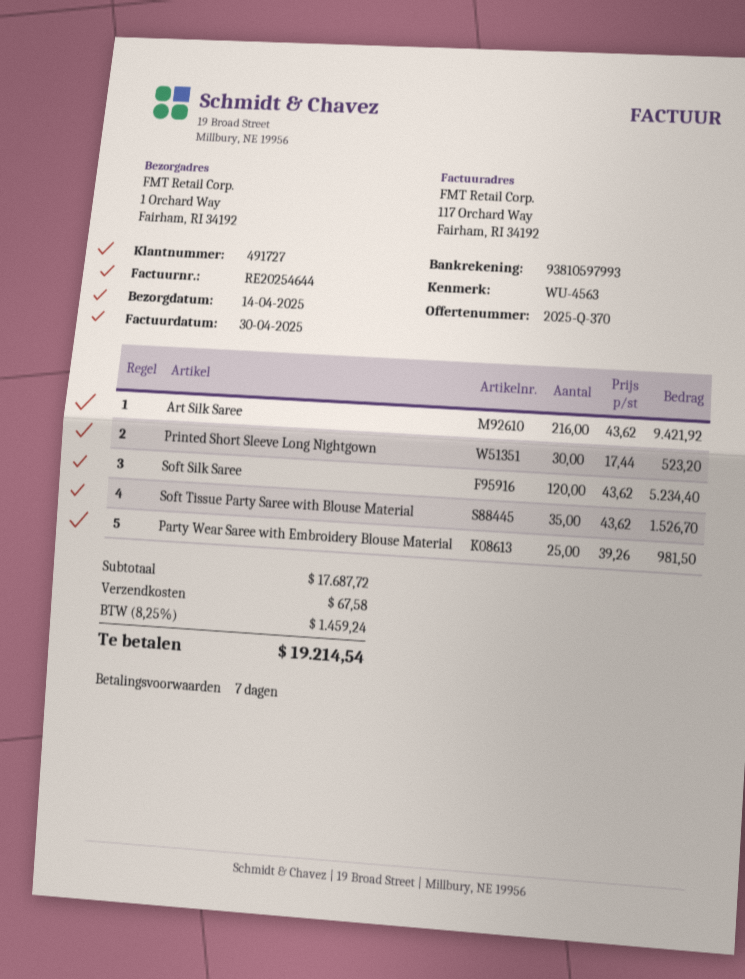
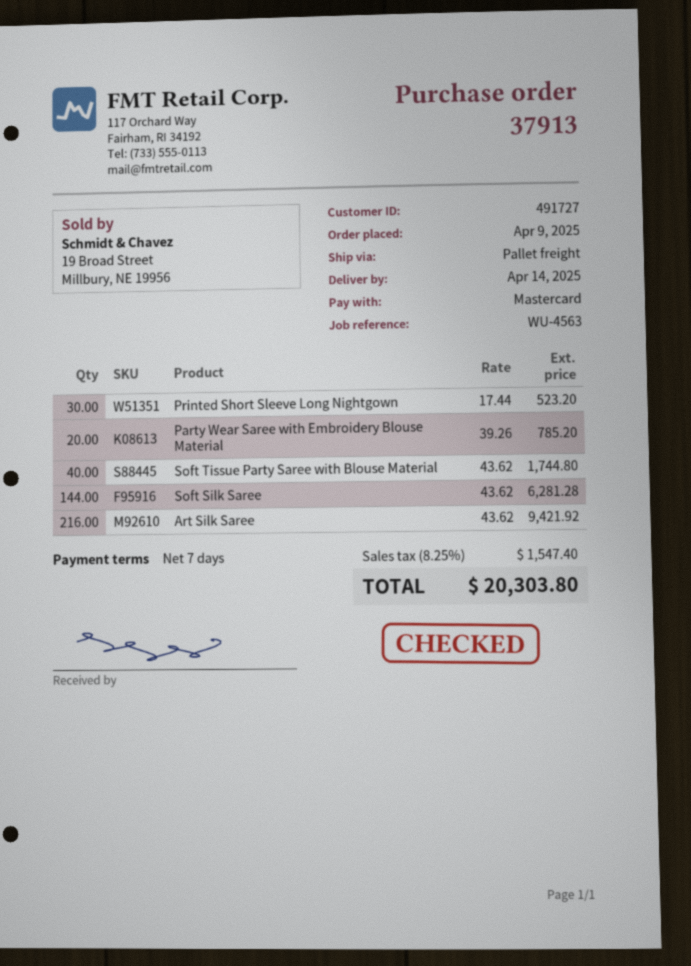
Soft Silk Saree: 120 x 43.62 = 5234.40 -> 144 x 43.62 = 6281.28
Soft Tissue Party Saree with Blouse Material: 35 x 43.62 = 1526.70 -> 40 x 43.62 = 1744.80
Party Wear Saree with Embroidery Blouse Material: 25 x 39.26 = 981.50 -> 20 x 39.26 = 785.20
shipping: 67.58 -> none
tax: 8.25% = 1459.24 -> 8.25% = 1547.40
total: 19214.54 -> 20303.80

